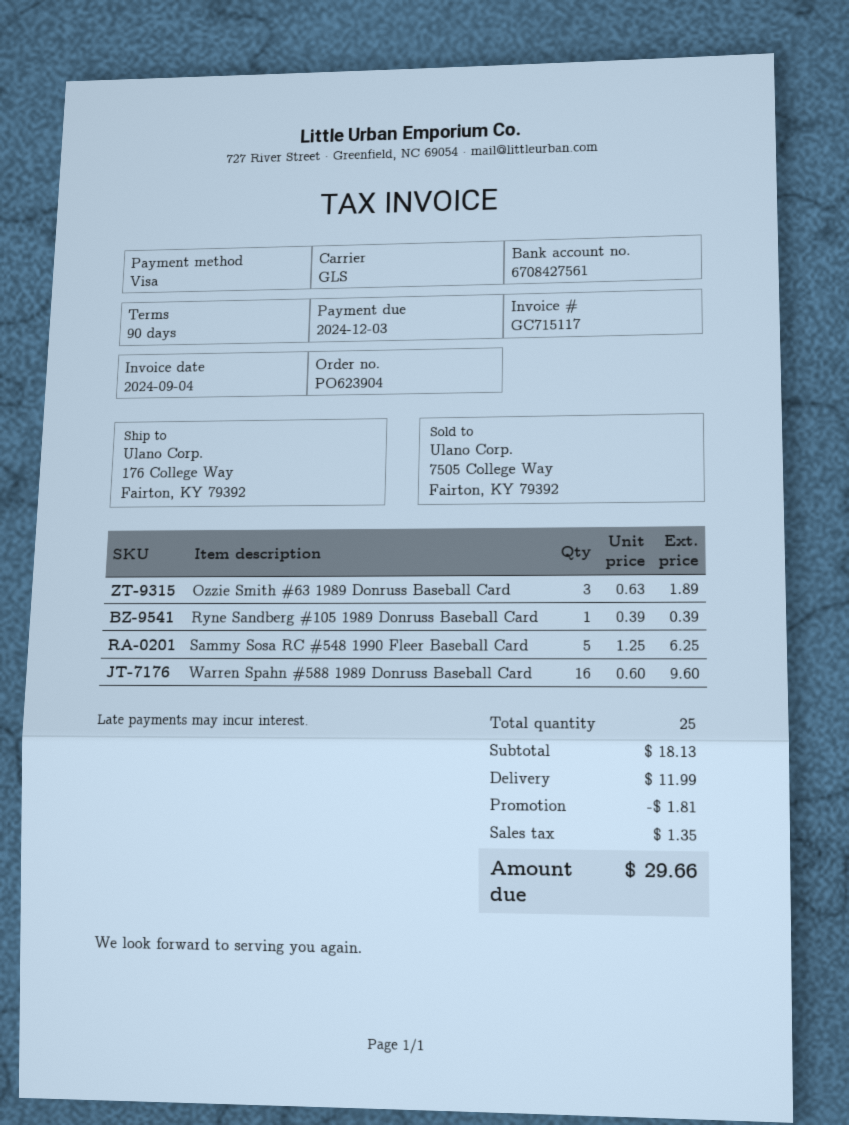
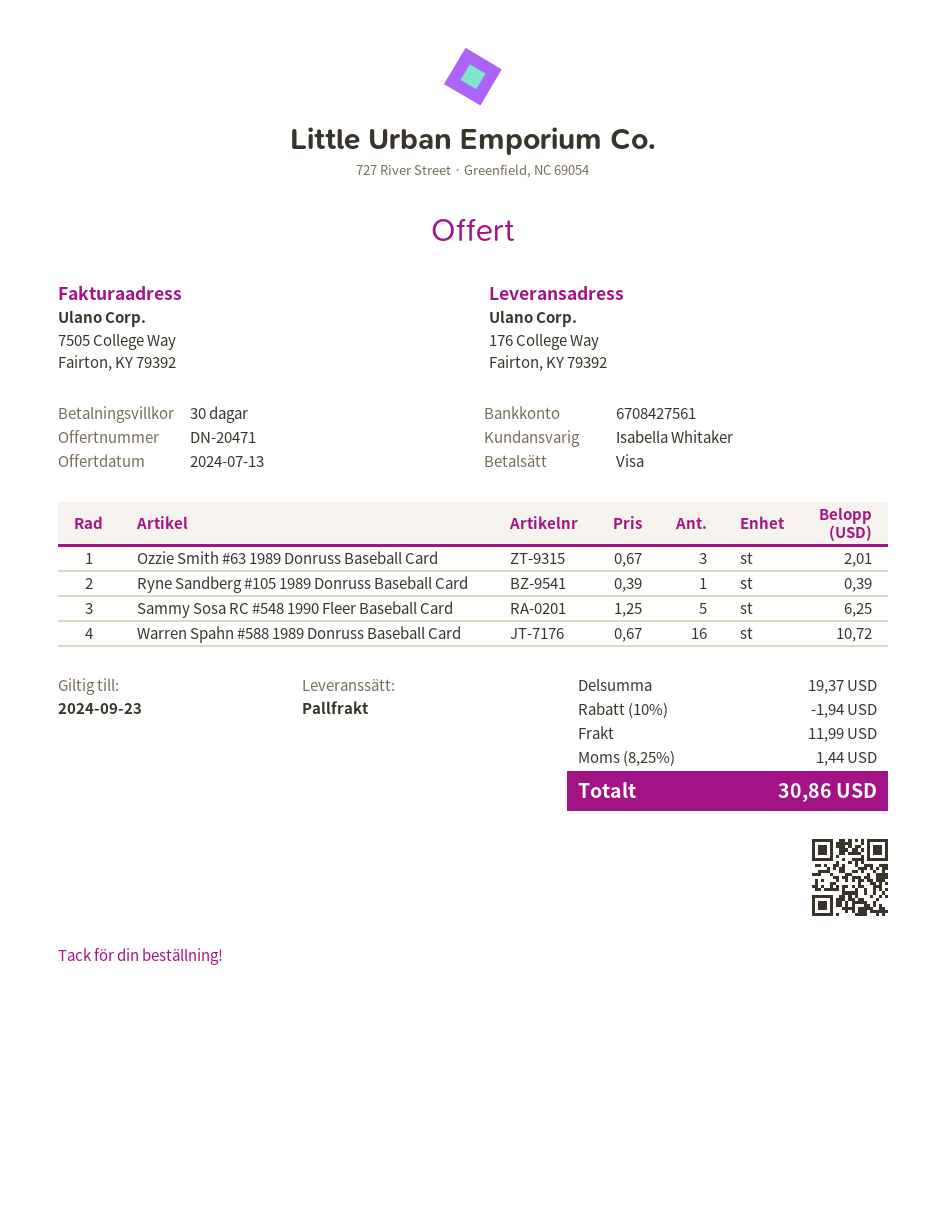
payment terms: 90 days -> 30 days
shipping method: GLS -> pallet freight
Ozzie Smith #63 1989 Donruss Baseball Card: 3 x 0.63 = 1.89 -> 3 x 0.67 = 2.01
Warren Spahn #588 1989 Donruss Baseball Card: 16 x 0.60 = 9.60 -> 16 x 0.67 = 10.72
subtotal: 18.13 -> 19.37
discount: 1.81 -> 1.94
tax: 1.35 -> 1.44
total: 29.66 -> 30.86

